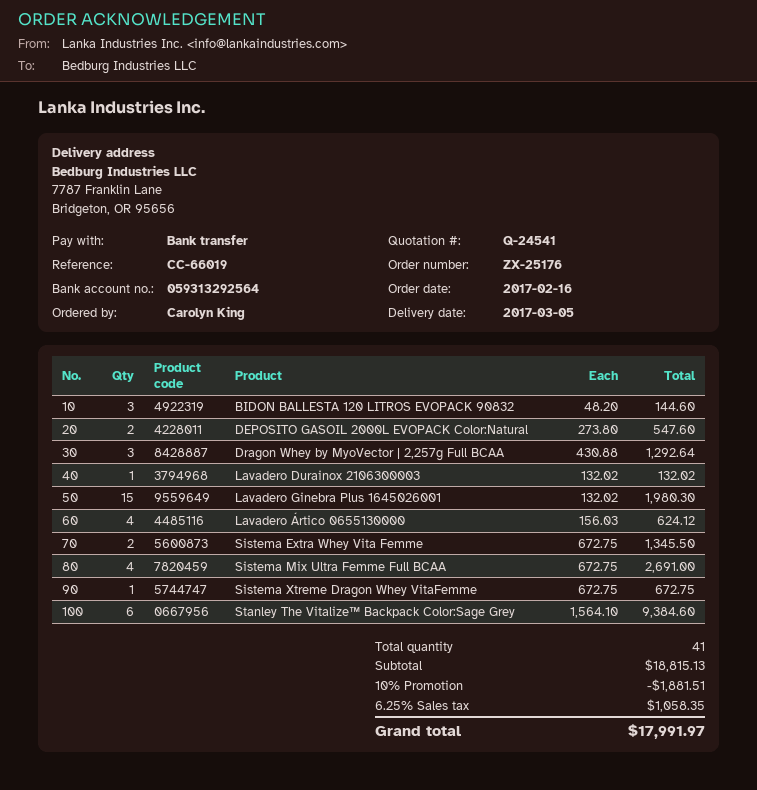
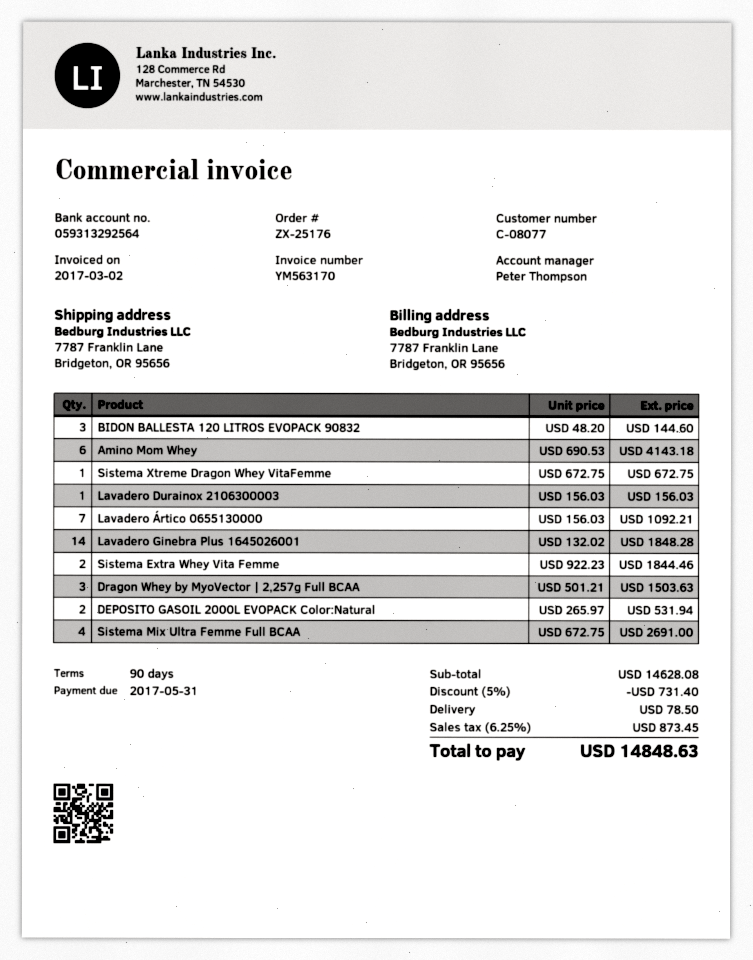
DEPOSITO GASOIL 2000L EVOPACK Color:Natural: 2 x 273.80 = 547.60 -> 2 x 265.97 = 531.94
Dragon Whey by MyoVector | 2,257g Full BCAA: 3 x 430.88 = 1292.64 -> 3 x 501.21 = 1503.63
Lavadero Durainox 2106300003: 1 x 132.02 = 132.02 -> 1 x 156.03 = 156.03
Lavadero Ginebra Plus 1645026001: 15 x 132.02 = 1980.30 -> 14 x 132.02 = 1848.28
Lavadero Ártico 0655130000: 4 x 156.03 = 624.12 -> 7 x 156.03 = 1092.21
Sistema Extra Whey Vita Femme: 2 x 672.75 = 1345.50 -> 2 x 922.23 = 1844.46
Stanley The Vitalize™ Backpack Color:Sage Grey: 6 x 1564.10 = 9384.60 -> none
Amino Mom Whey: none -> 6 x 690.53 = 4143.18
subtotal: 18815.13 -> 14628.08
discount: 10% = 1881.51 -> 5% = 731.40
shipping: none -> 78.50
tax: 6.25% = 1058.35 -> 6.25% = 873.45
total: 17991.97 -> 14848.63

